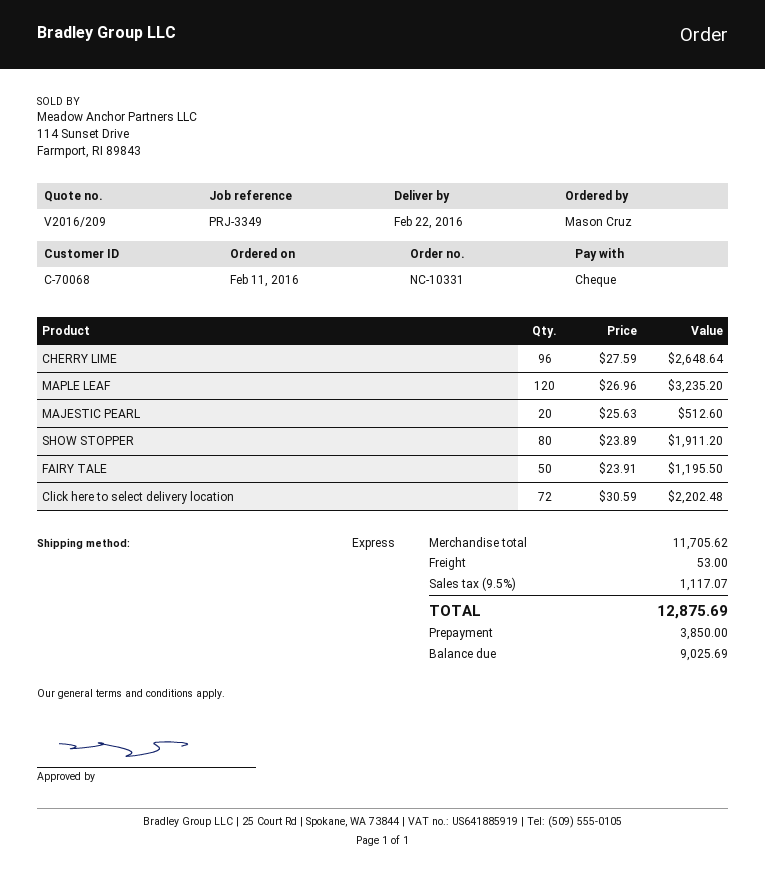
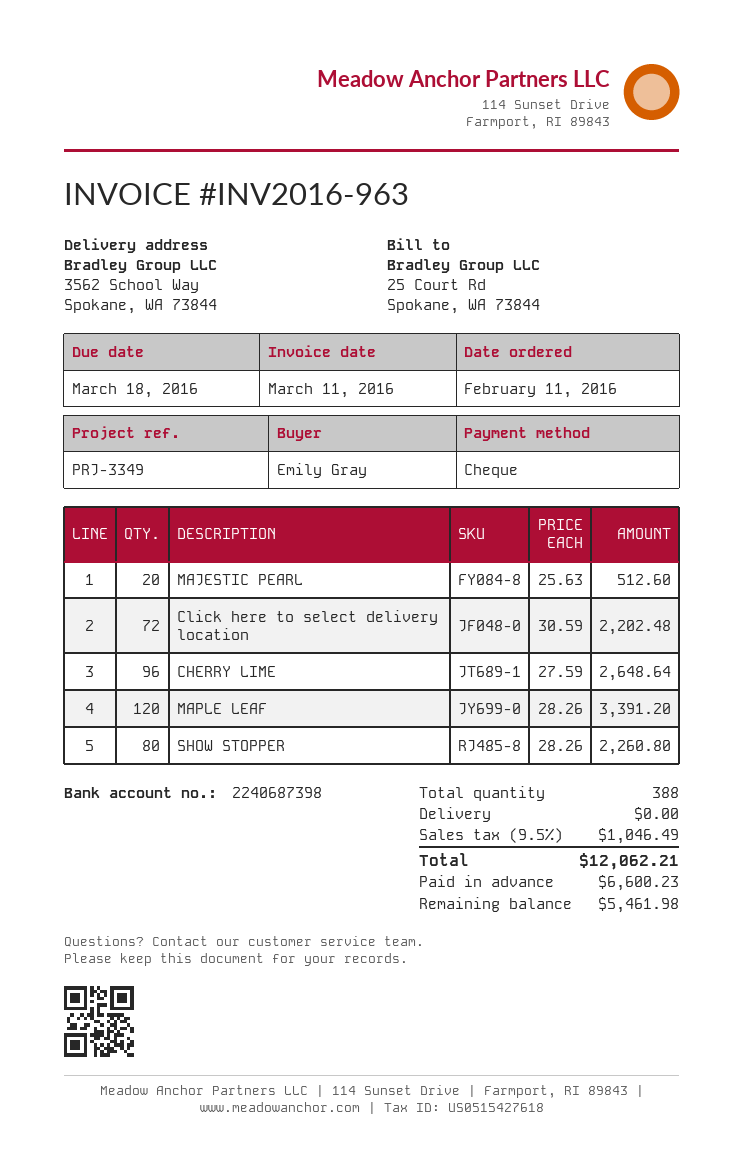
ordered by: Mason Cruz -> Emily Gray
MAPLE LEAF: 120 x 26.96 = 3235.20 -> 120 x 28.26 = 3391.20
SHOW STOPPER: 80 x 23.89 = 1911.20 -> 80 x 28.26 = 2260.80
FAIRY TALE: 50 x 23.91 = 1195.50 -> none
shipping: 53.00 -> 0.00
tax: 9.5% = 1117.07 -> 9.5% = 1046.49
total: 12875.69 -> 12062.21
deposit: 3850.00 -> 6600.23
balance: 9025.69 -> 5461.98

